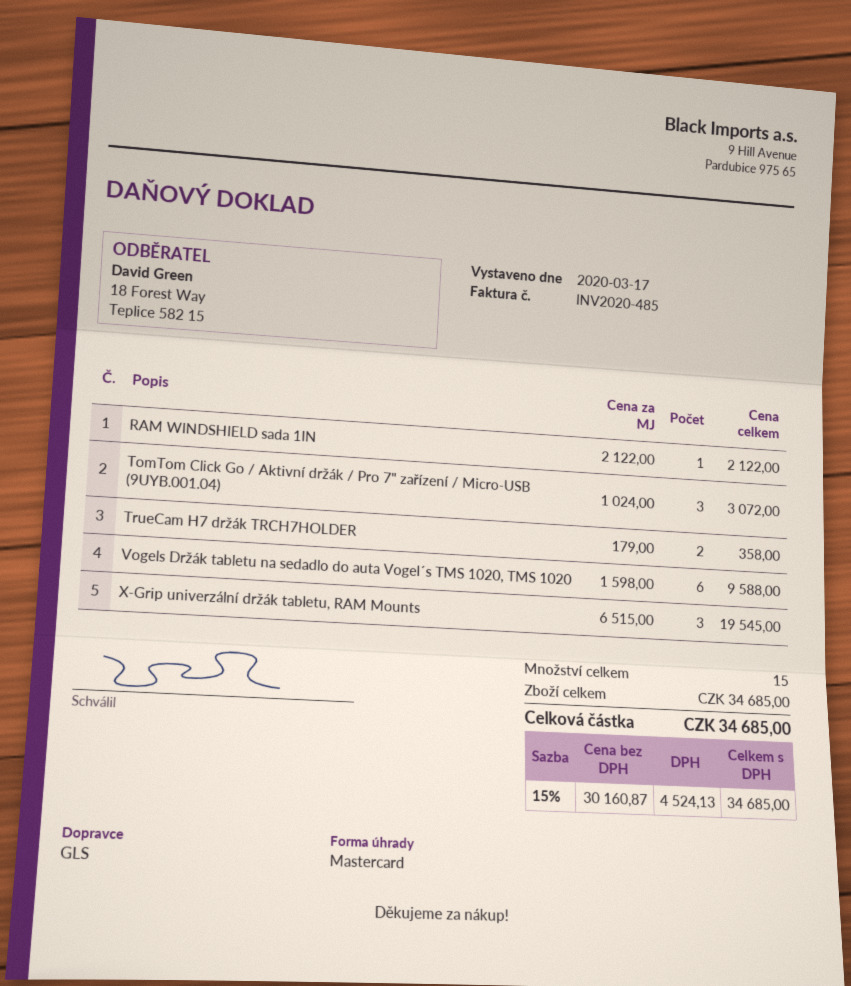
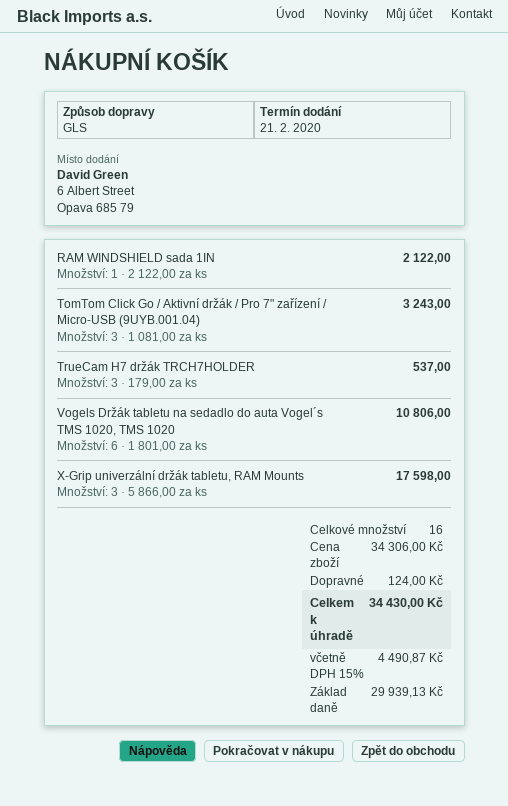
TomTom Click Go / Aktivní držák / Pro 7" zařízení / Micro-USB (9UYB.001.04): 3 x 1024.00 = 3072.00 -> 3 x 1081.00 = 3243.00
TrueCam H7 držák TRCH7HOLDER: 2 x 179.00 = 358.00 -> 3 x 179.00 = 537.00
Vogels Držák tabletu na sedadlo do auta Vogel´s TMS 1020, TMS 1020: 6 x 1598.00 = 9588.00 -> 6 x 1801.00 = 10806.00
X-Grip univerzální držák tabletu, RAM Mounts: 3 x 6515.00 = 19545.00 -> 3 x 5866.00 = 17598.00
total quantity: 15 -> 16
subtotal: 34685.00 -> 34306.00
shipping: none -> 124.00
net: 30160.87 -> 29939.13
tax: 15% = 4524.13 -> 15% = 4490.87
total: 34685.00 -> 34430.00

